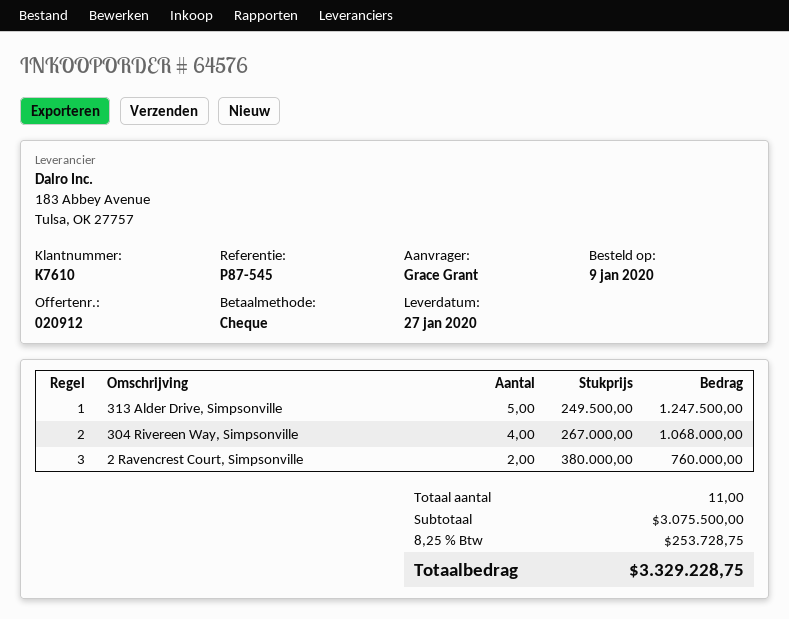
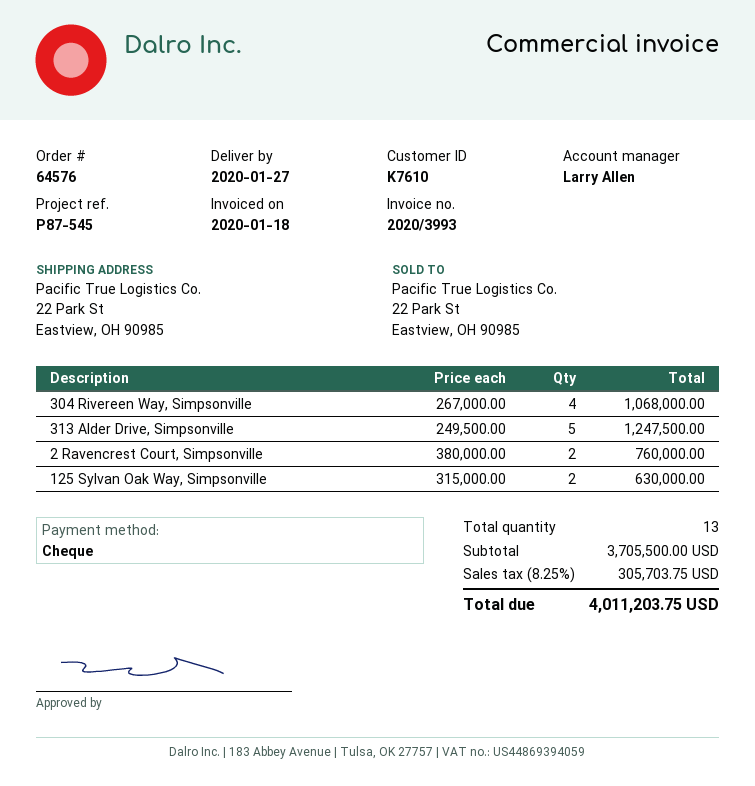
125 Sylvan Oak Way, Simpsonville: none -> 2 x 315000.00 = 630000.00
total quantity: 11 -> 13
subtotal: 3075500.00 -> 3705500.00
tax: 8.25% = 253728.75 -> 8.25% = 305703.75
total: 3329228.75 -> 4011203.75

